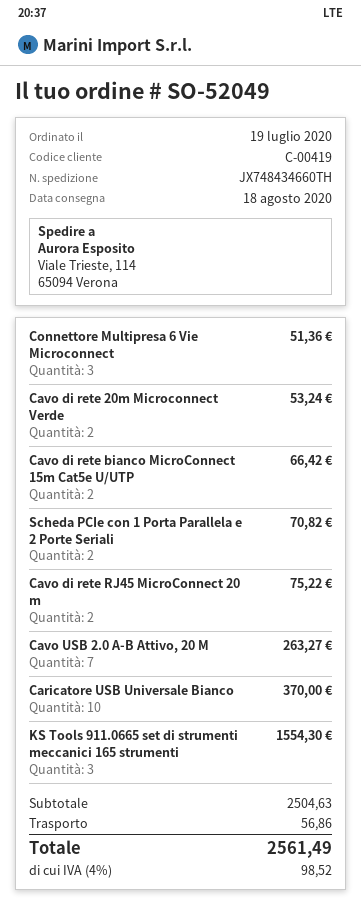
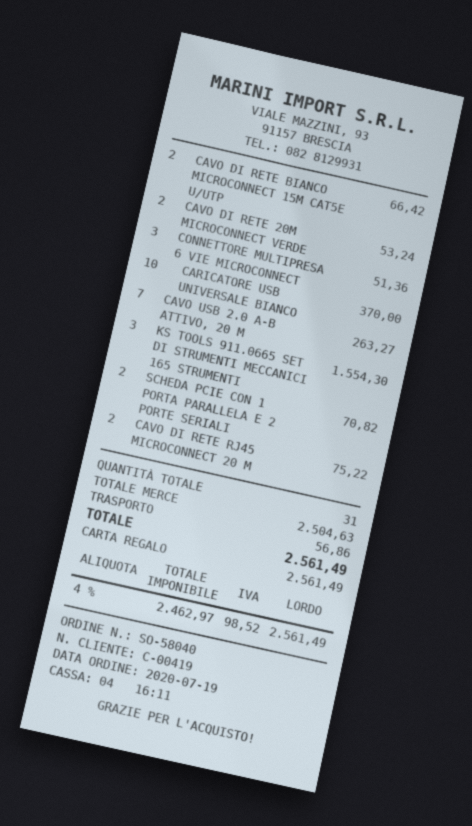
order number: SO-52049 -> SO-58040

